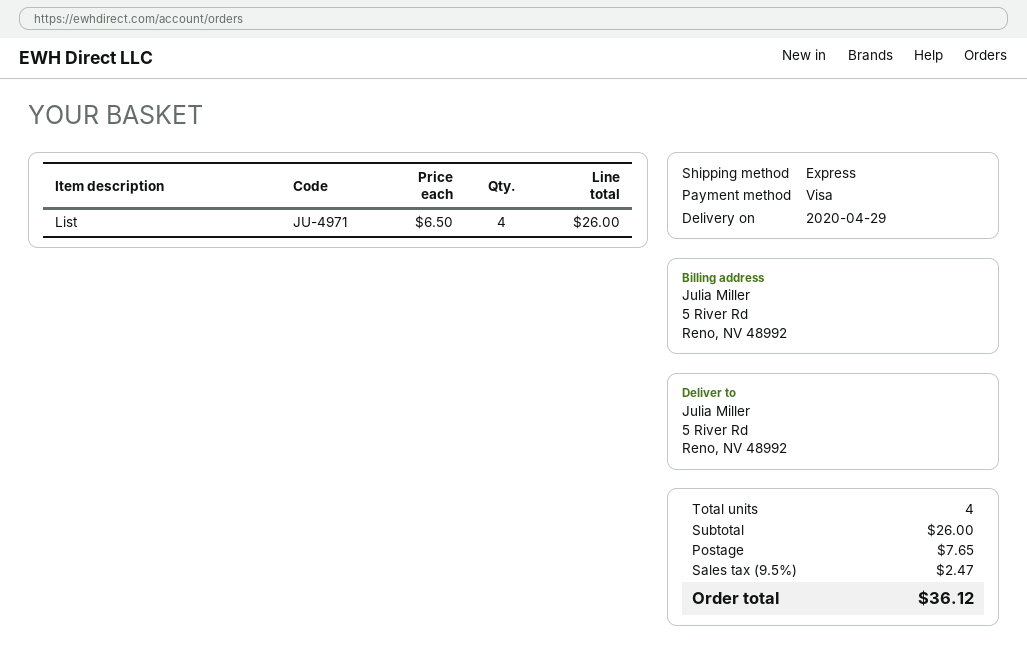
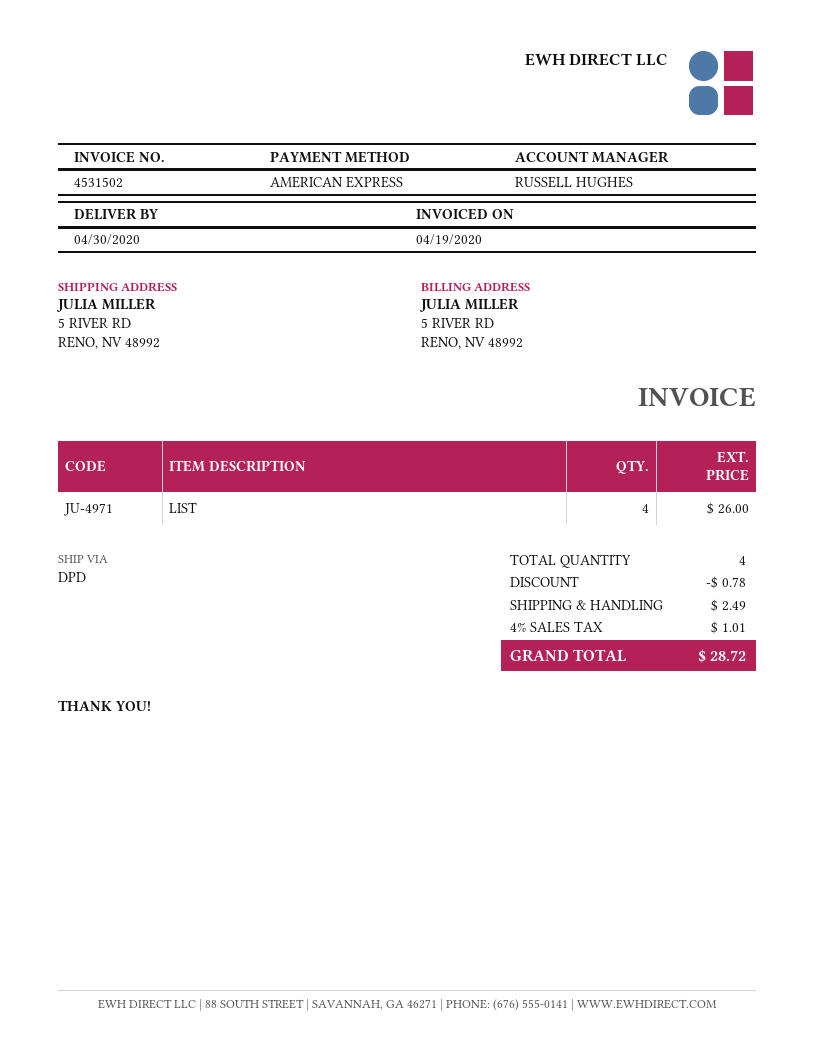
delivery date: 2020-04-29 -> 2020-04-30
payment method: Visa -> American Express
shipping method: express -> DPD
discount: none -> 0.78
shipping: 7.65 -> 2.49
tax: 9.5% = 2.47 -> 4% = 1.01
total: 36.12 -> 28.72

